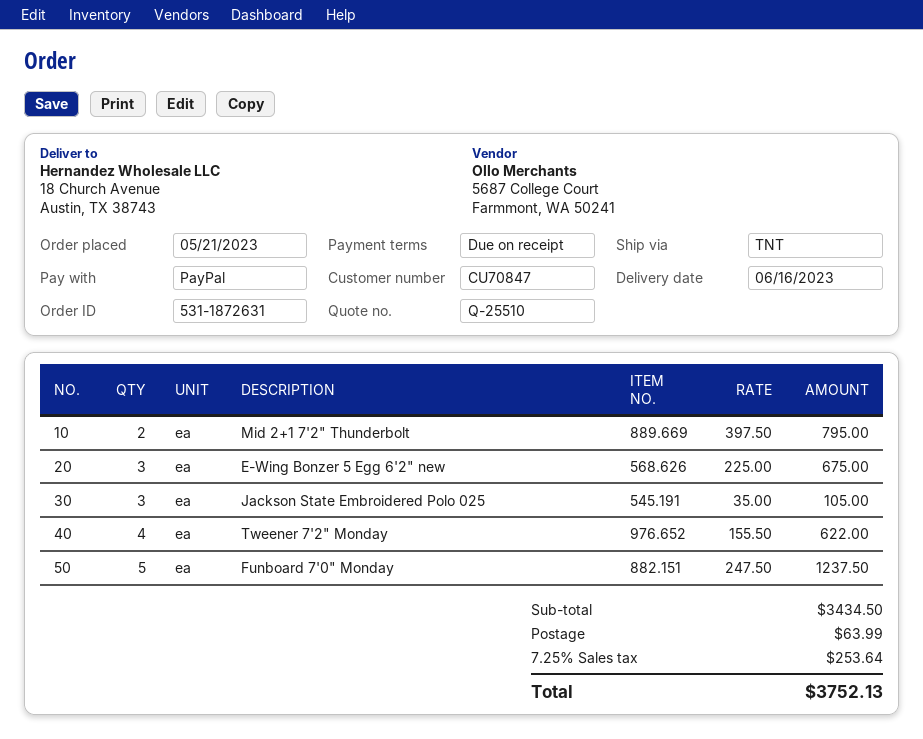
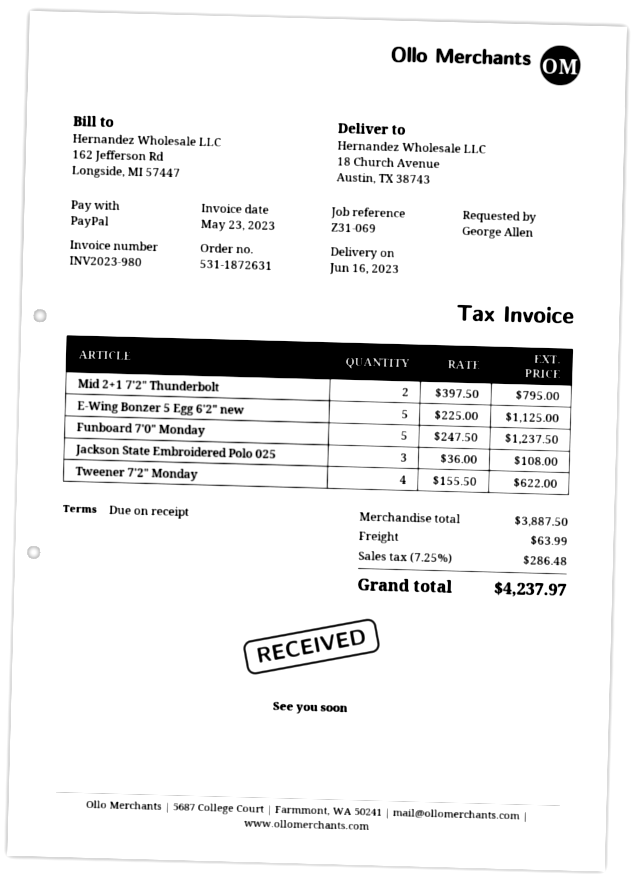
E-Wing Bonzer 5 Egg 6'2" new: 3 x 225.00 = 675.00 -> 5 x 225.00 = 1125.00
Jackson State Embroidered Polo 025: 3 x 35.00 = 105.00 -> 3 x 36.00 = 108.00
subtotal: 3434.50 -> 3887.50
tax: 7.25% = 253.64 -> 7.25% = 286.48
total: 3752.13 -> 4237.97

